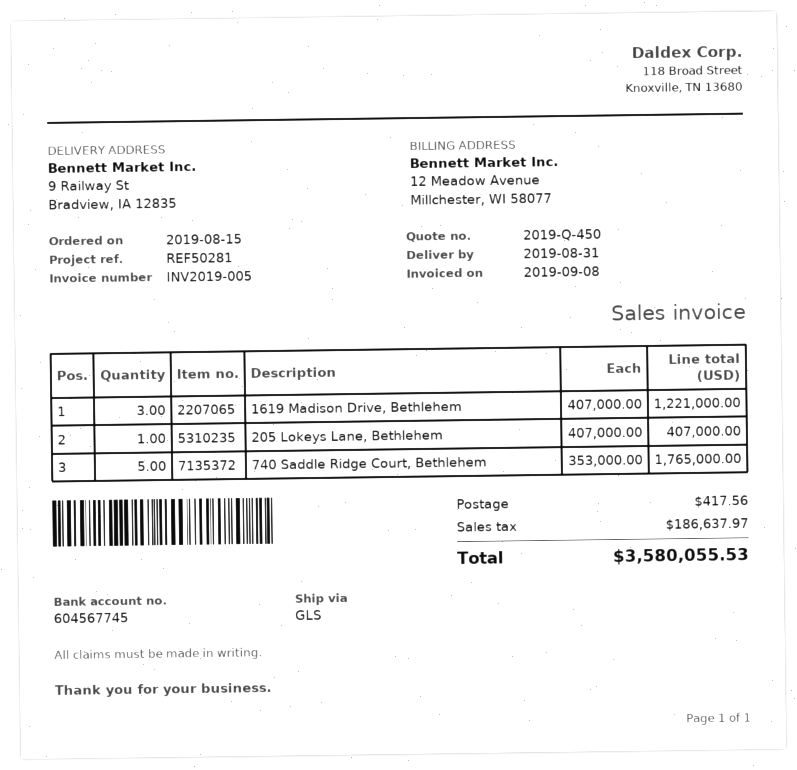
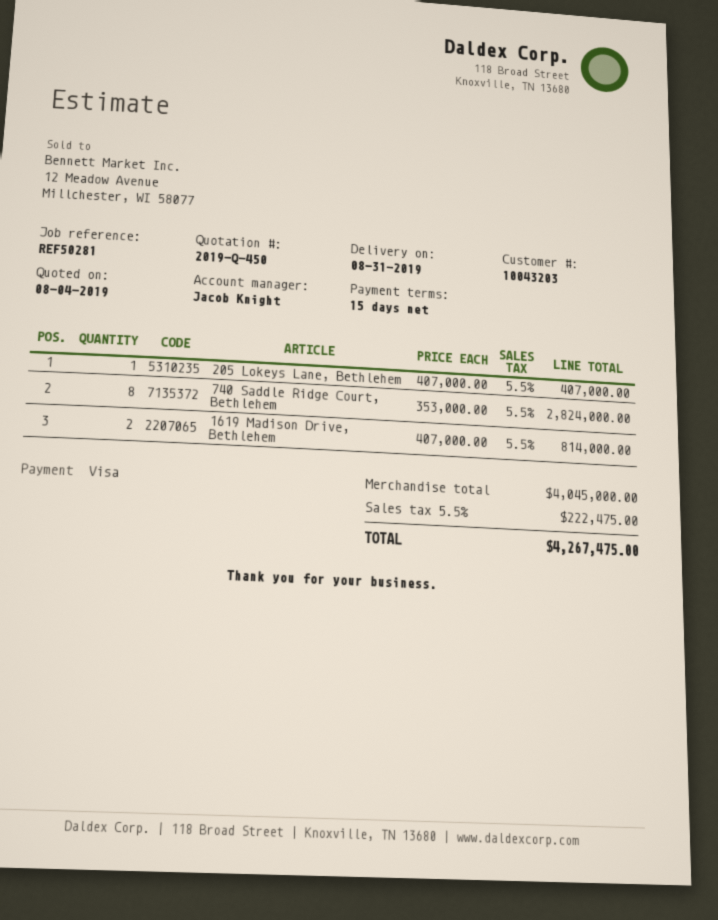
1619 Madison Drive, Bethlehem: 3 x 407000.00 = 1221000.00 -> 2 x 407000.00 = 814000.00
740 Saddle Ridge Court, Bethlehem: 5 x 353000.00 = 1765000.00 -> 8 x 353000.00 = 2824000.00
shipping: 417.56 -> none
tax: 186637.97 -> 222475.00
total: 3580055.53 -> 4267475.00

